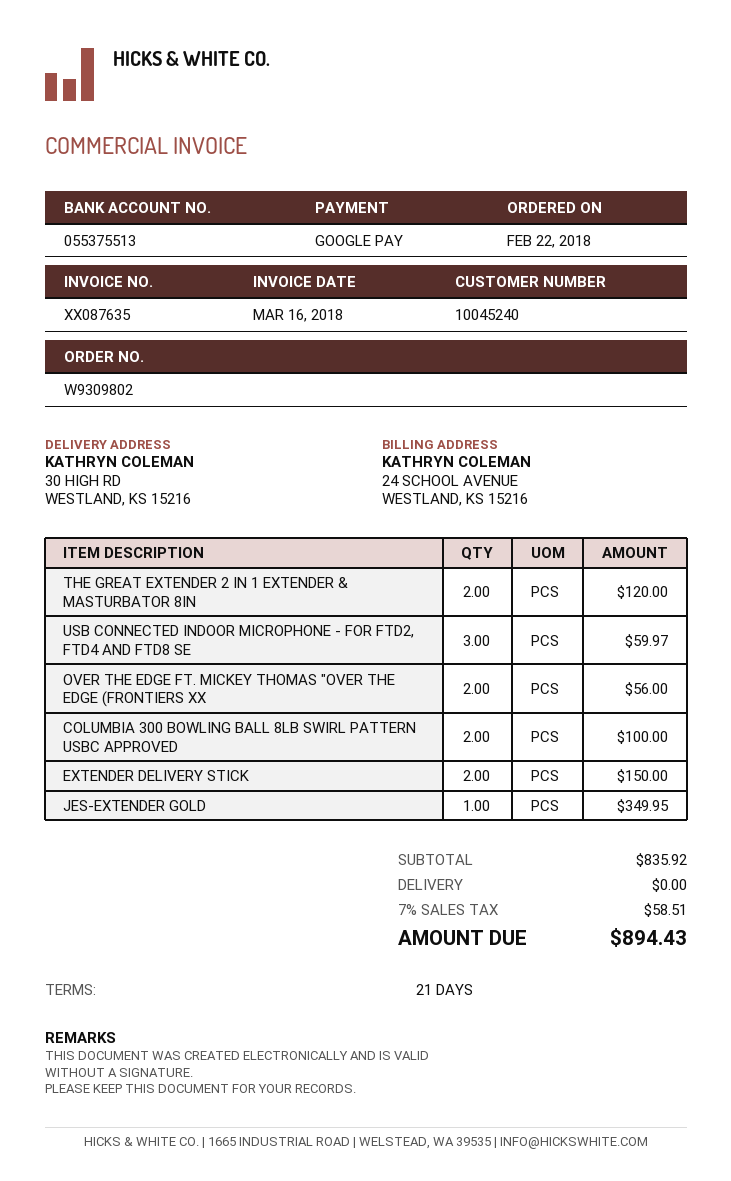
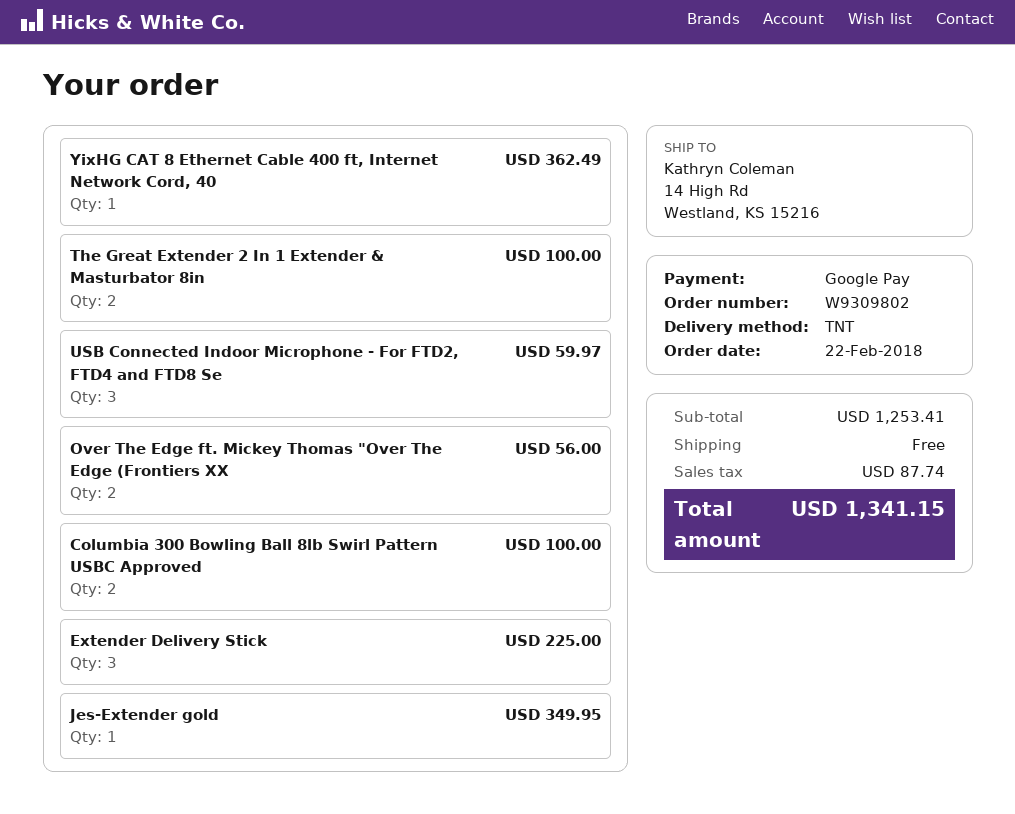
ship to: 30 HIGH RD, WESTLAND, KS 15216 -> 14 High Rd, Westland, KS 15216
THE GREAT EXTENDER 2 IN 1 EXTENDER & MASTURBATOR 8IN: 2 for 120.00 -> 2 for 100.00
EXTENDER DELIVERY STICK: 2 for 150.00 -> 3 for 225.00
YixHG CAT 8 Ethernet Cable 400 ft, Internet Network Cord, 40: none -> 1 for 362.49
subtotal: 835.92 -> 1253.41
tax: 58.51 -> 87.74
total: 894.43 -> 1341.15

